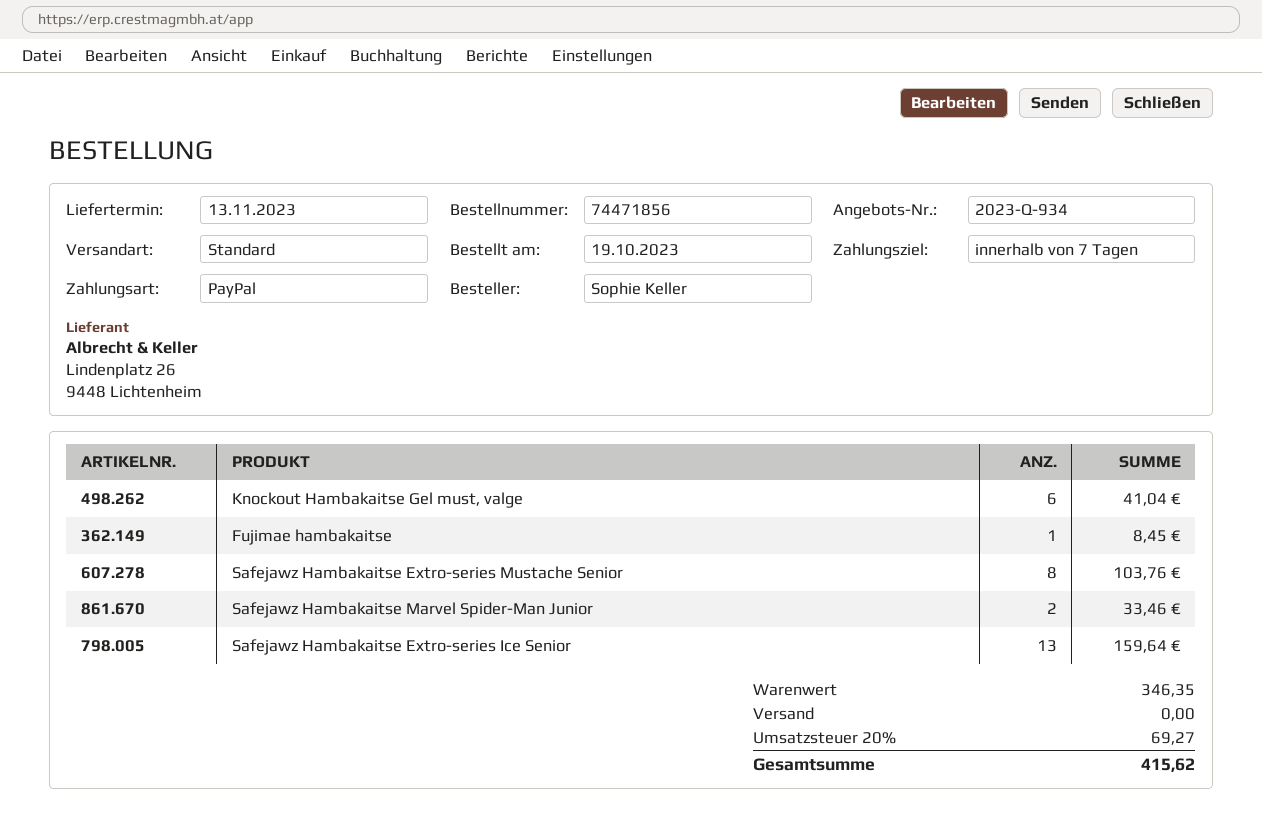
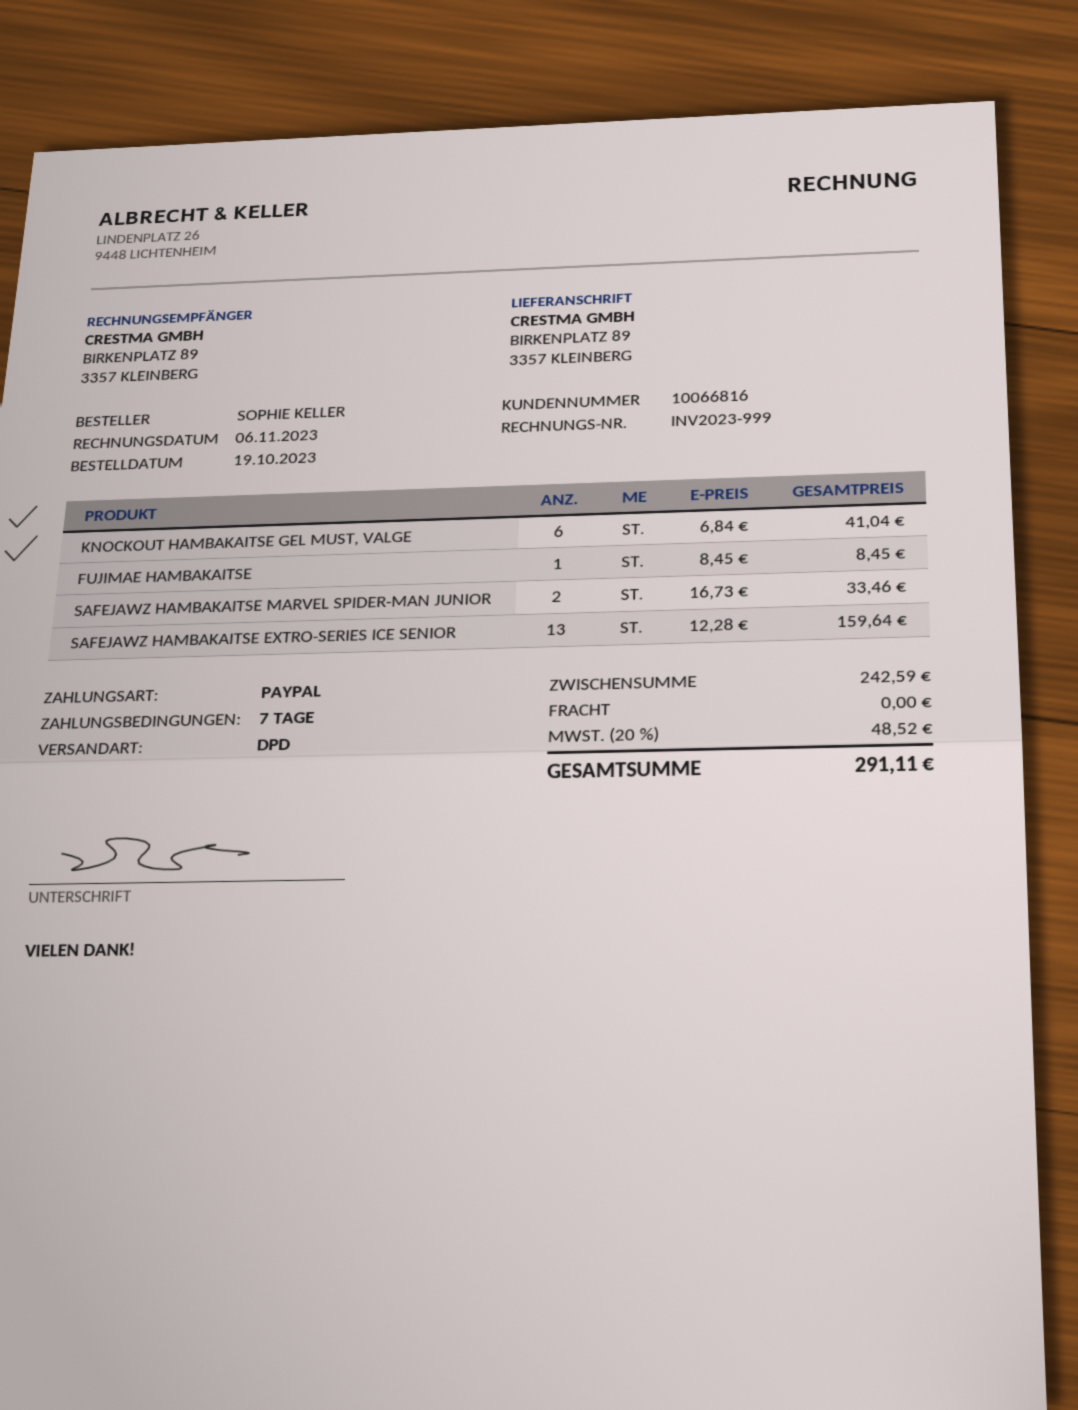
shipping method: standard -> DPD
Safejawz Hambakaitse Extro-series Mustache Senior: 8 for 103.76 -> none
subtotal: 346.35 -> 242.59
tax: 20% = 69.27 -> 20% = 48.52
total: 415.62 -> 291.11

